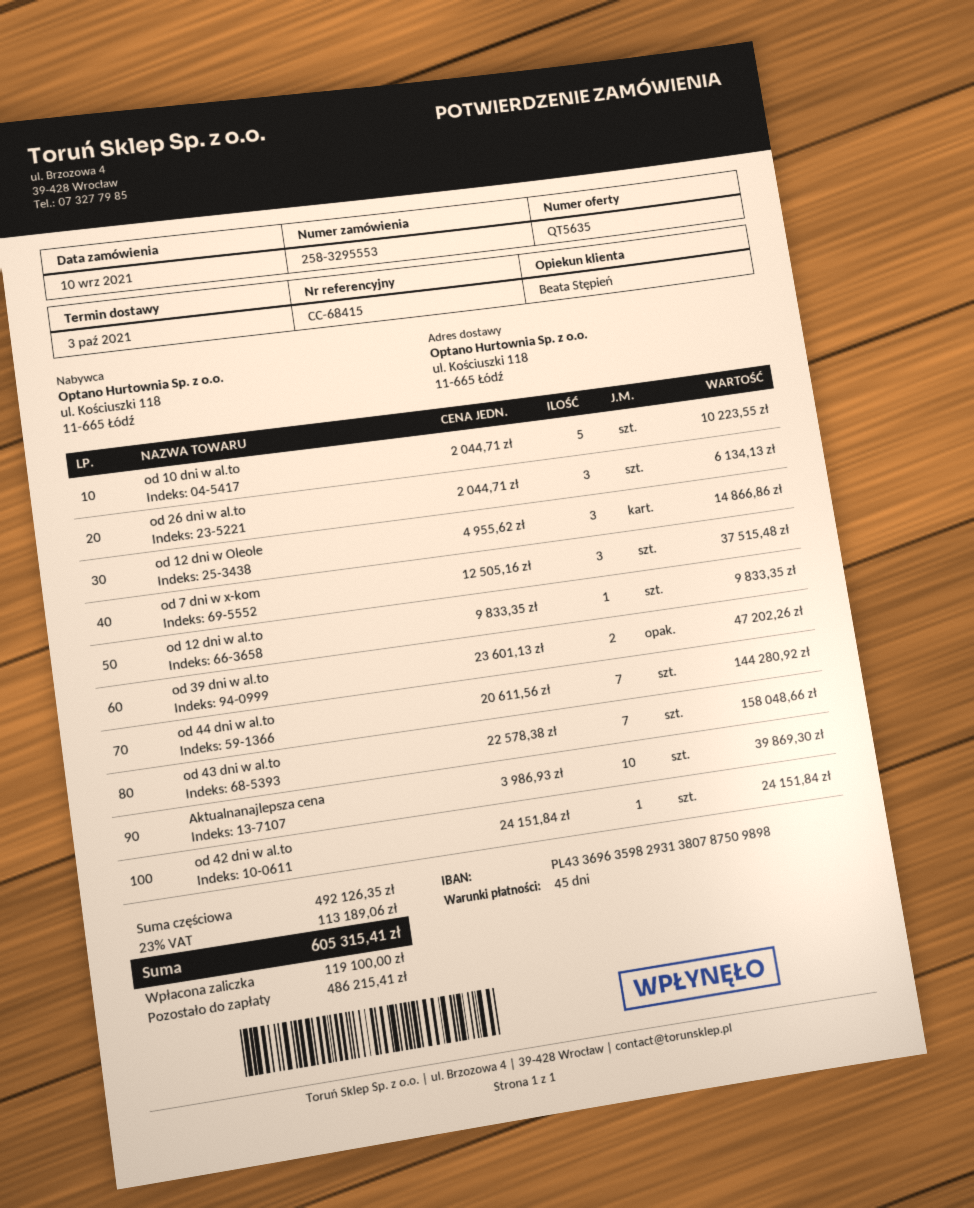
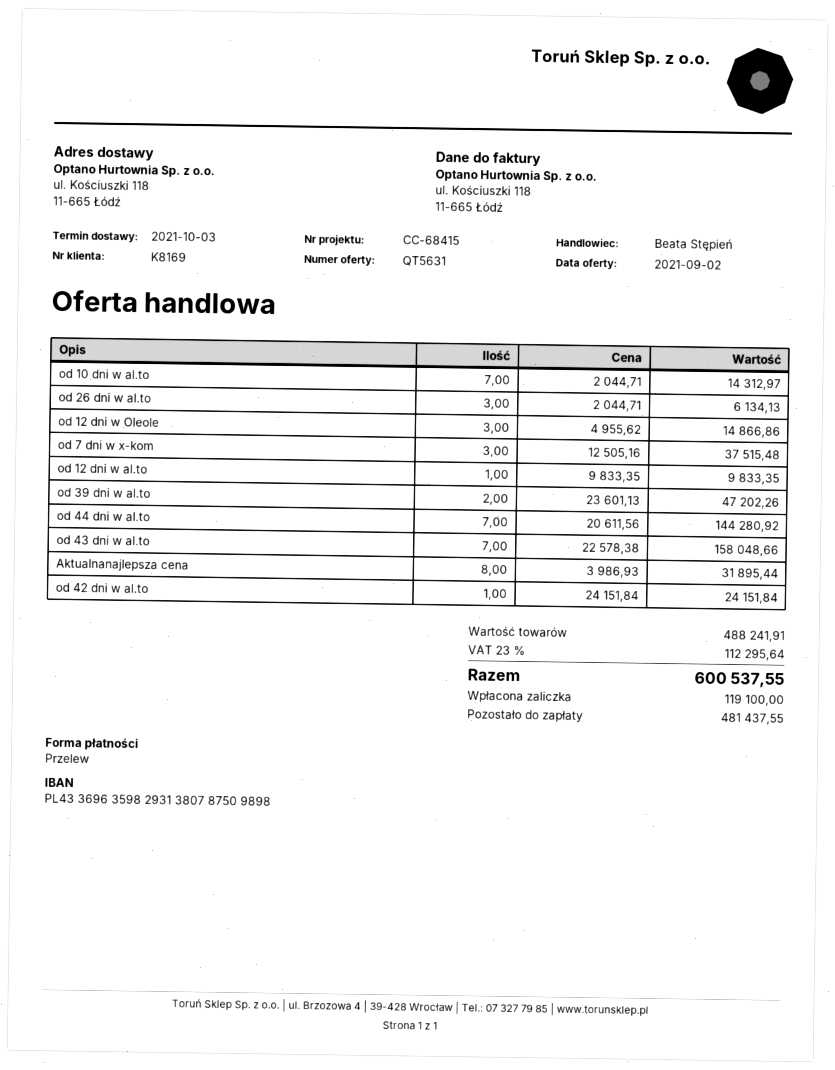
quote number: QT5635 -> QT5631
od 10 dni w al.to: 5 x 2044.71 = 10223.55 -> 7 x 2044.71 = 14312.97
Aktualnanajlepsza cena: 10 x 3986.93 = 39869.30 -> 8 x 3986.93 = 31895.44
subtotal: 492126.35 -> 488241.91
tax: 23% = 113189.06 -> 23% = 112295.64
total: 605315.41 -> 600537.55
balance: 486215.41 -> 481437.55

